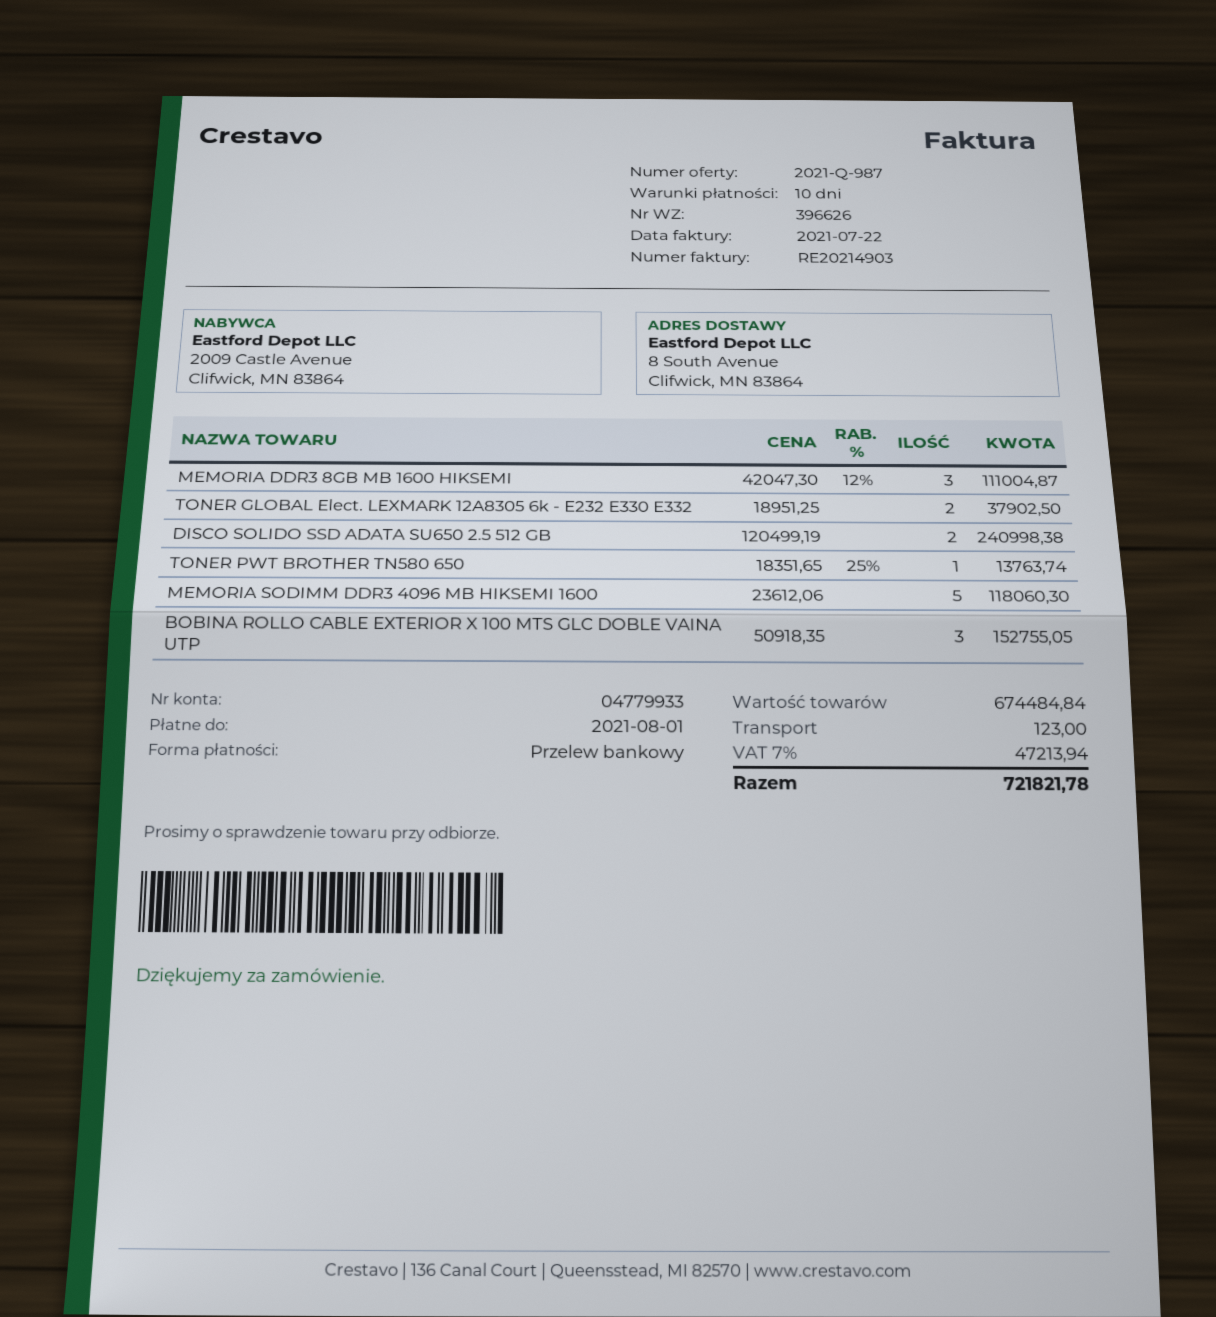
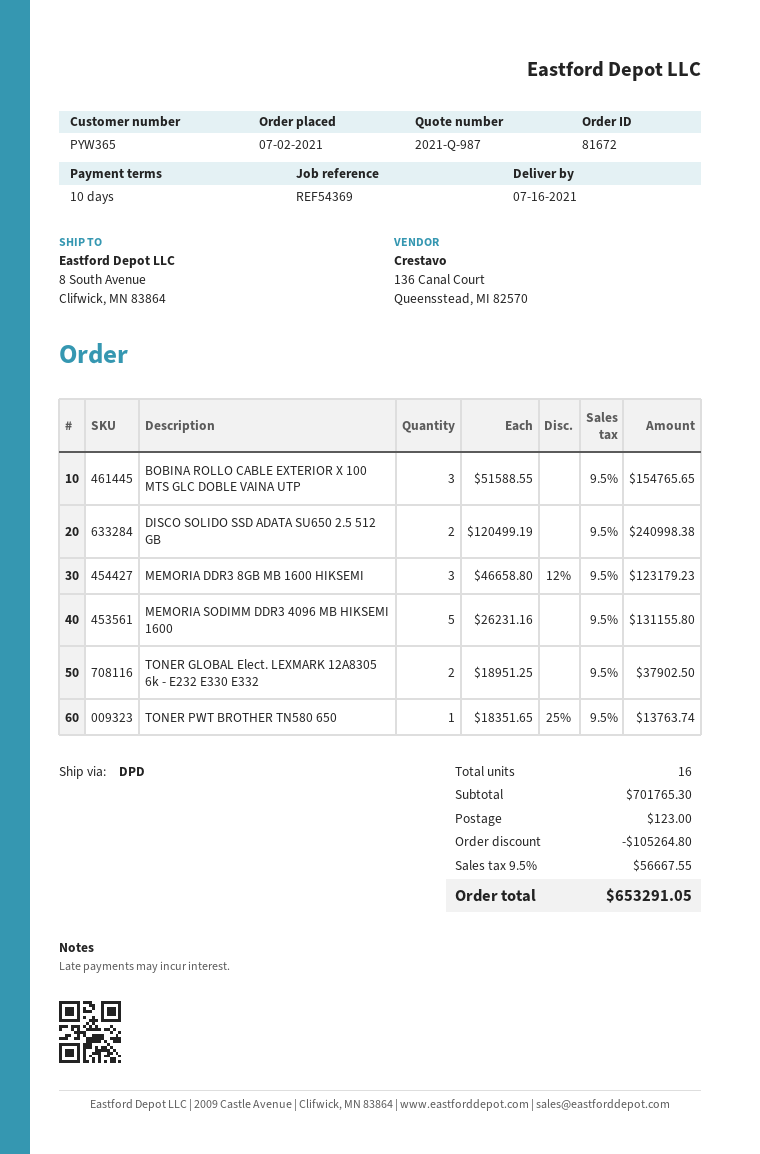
MEMORIA DDR3 8GB MB 1600 HIKSEMI: 3 x 42047.30 - 12% = 111004.87 -> 3 x 46658.80 - 12% = 123179.23
MEMORIA SODIMM DDR3 4096 MB HIKSEMI 1600: 5 x 23612.06 = 118060.30 -> 5 x 26231.16 = 131155.80
BOBINA ROLLO CABLE EXTERIOR X 100 MTS GLC DOBLE VAINA UTP: 3 x 50918.35 = 152755.05 -> 3 x 51588.55 = 154765.65
subtotal: 674484.84 -> 701765.30
discount: none -> 105264.80
tax: 7% = 47213.94 -> 9.5% = 56667.55
total: 721821.78 -> 653291.05

